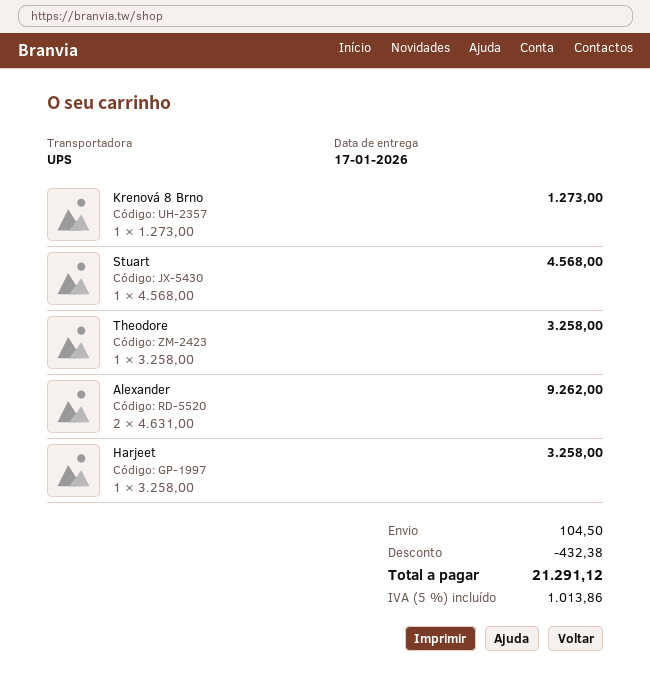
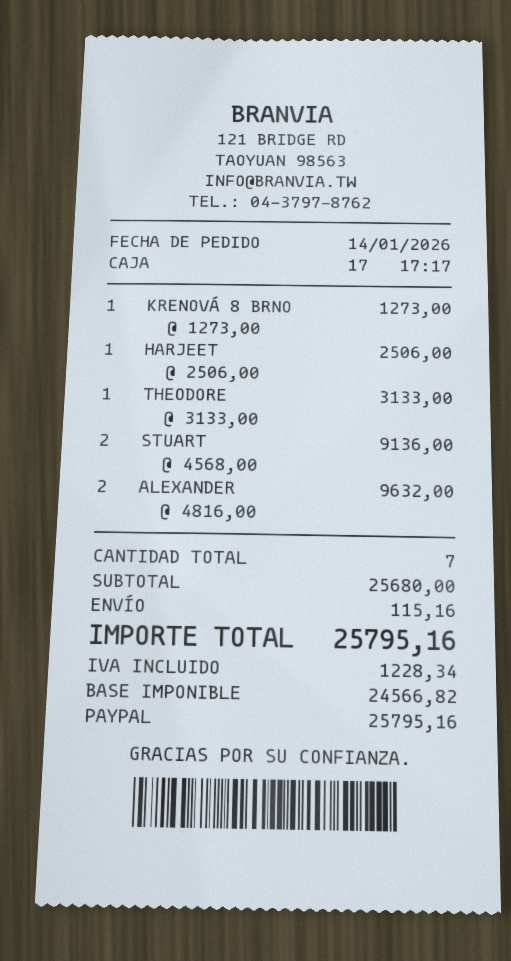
Stuart: 1 x 4568.00 = 4568.00 -> 2 x 4568.00 = 9136.00
Theodore: 1 x 3258.00 = 3258.00 -> 1 x 3133.00 = 3133.00
Alexander: 2 x 4631.00 = 9262.00 -> 2 x 4816.00 = 9632.00
Harjeet: 1 x 3258.00 = 3258.00 -> 1 x 2506.00 = 2506.00
discount: 432.38 -> none
shipping: 104.50 -> 115.16
tax: 1013.86 -> 1228.34
total: 21291.12 -> 25795.16

